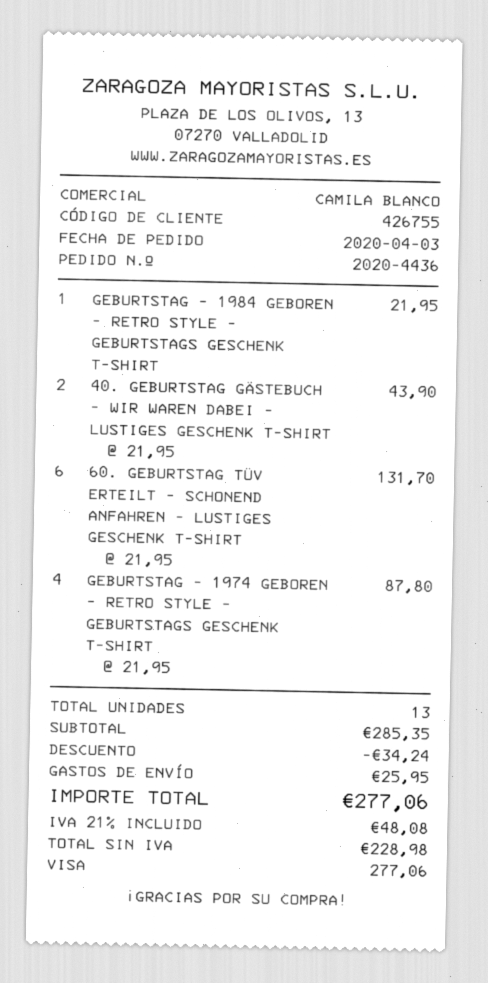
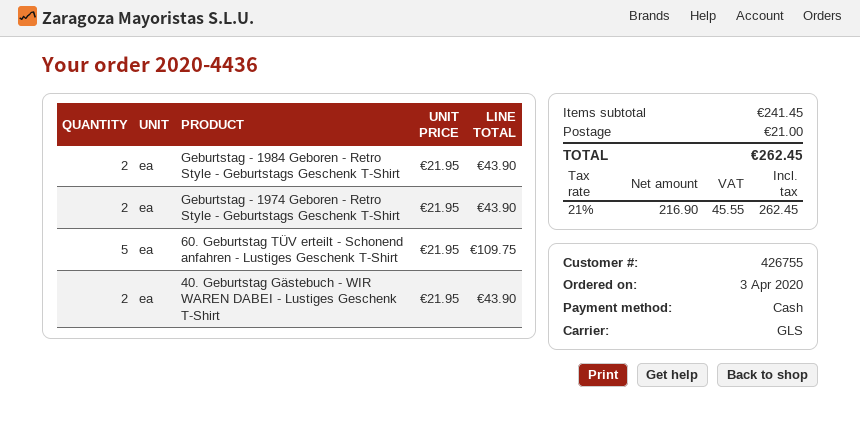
payment method: Visa -> cash
GEBURTSTAG - 1984 GEBOREN - RETRO STYLE - GEBURTSTAGS GESCHENK T-SHIRT: 1 x 21.95 = 21.95 -> 2 x 21.95 = 43.90
60. GEBURTSTAG TÜV ERTEILT - SCHONEND ANFAHREN - LUSTIGES GESCHENK T-SHIRT: 6 x 21.95 = 131.70 -> 5 x 21.95 = 109.75
GEBURTSTAG - 1974 GEBOREN - RETRO STYLE - GEBURTSTAGS GESCHENK T-SHIRT: 4 x 21.95 = 87.80 -> 2 x 21.95 = 43.90
subtotal: 285.35 -> 241.45
discount: 34.24 -> none
shipping: 25.95 -> 21.00
net: 228.98 -> 216.90
tax: 21% = 48.08 -> 21% = 45.55
total: 277.06 -> 262.45

